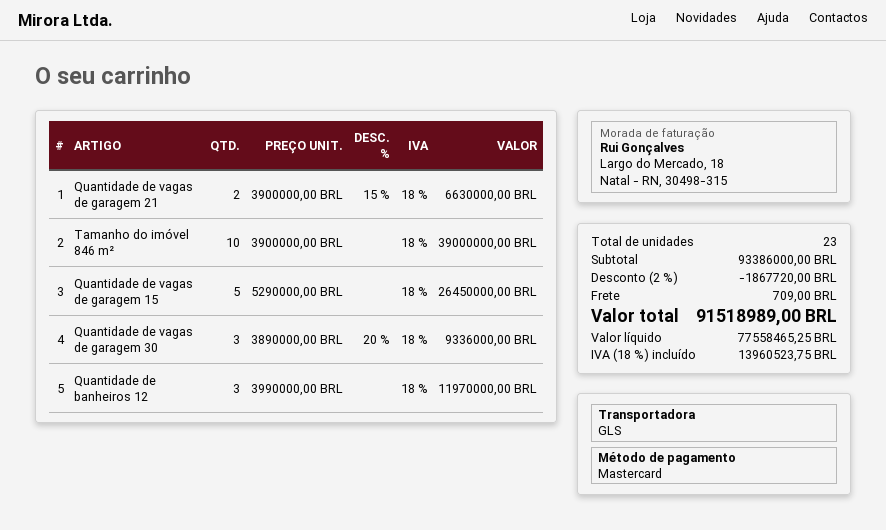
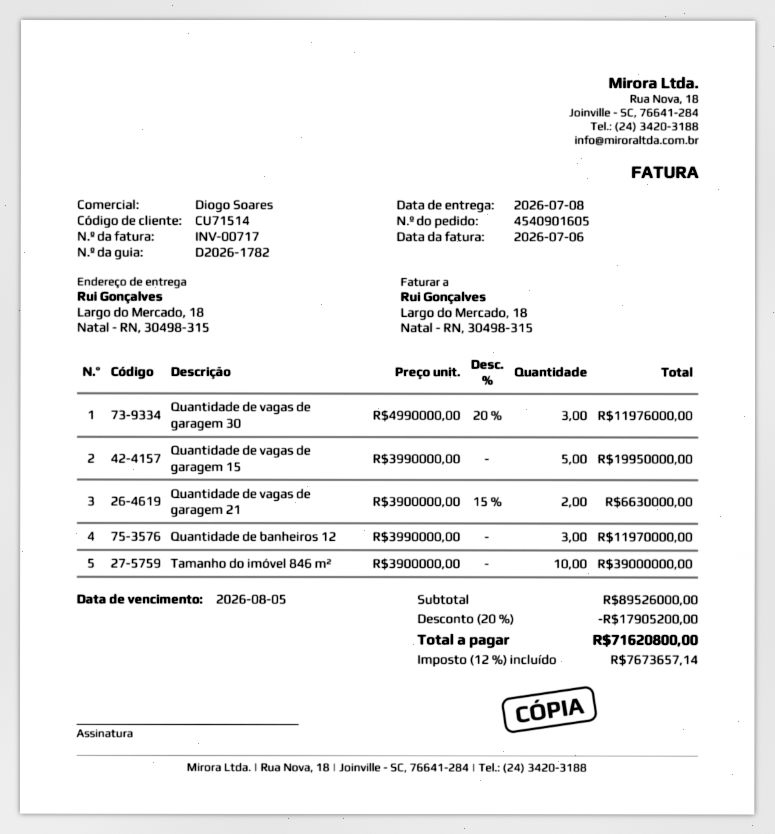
Quantidade de vagas de garagem 15: 5 x 5290000.00 = 26450000.00 -> 5 x 3990000.00 = 19950000.00
Quantidade de vagas de garagem 30: 3 x 3890000.00 - 20% = 9336000.00 -> 3 x 4990000.00 - 20% = 11976000.00
subtotal: 93386000.00 -> 89526000.00
discount: 2% = 1867720.00 -> 20% = 17905200.00
shipping: 709.00 -> none
tax: 18% = 13960523.75 -> 12% = 7673657.14
total: 91518989.00 -> 71620800.00

